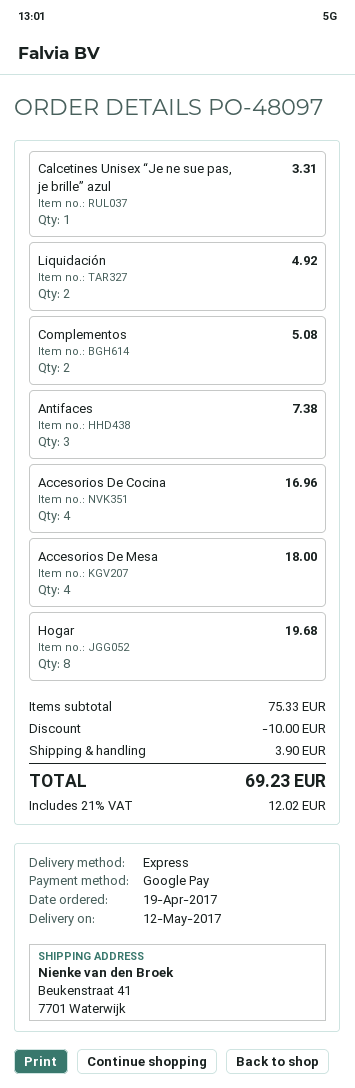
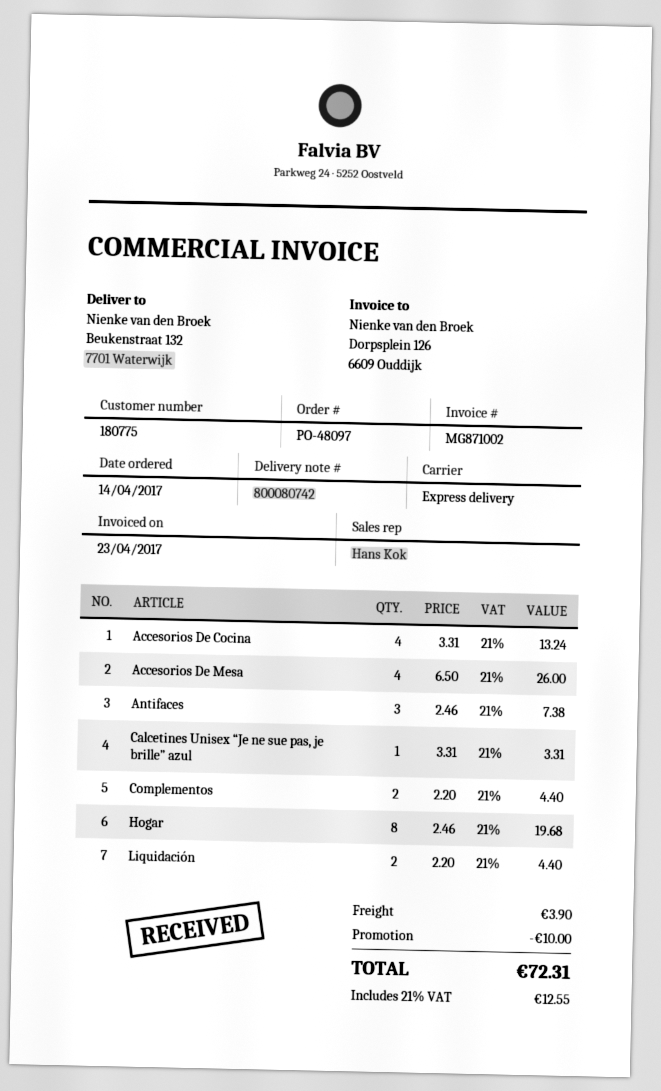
order date: 2017-04-19 -> 2017-04-14
ship to: Beukenstraat 41, 7701 Waterwijk -> Beukenstraat 132, 7701 Waterwijk
Liquidación: 2 for 4.92 -> 2 for 4.40
Complementos: 2 for 5.08 -> 2 for 4.40
Accesorios De Cocina: 4 for 16.96 -> 4 for 13.24
Accesorios De Mesa: 4 for 18.00 -> 4 for 26.00
tax: 21% = 12.02 -> 21% = 12.55
total: 69.23 -> 72.31

